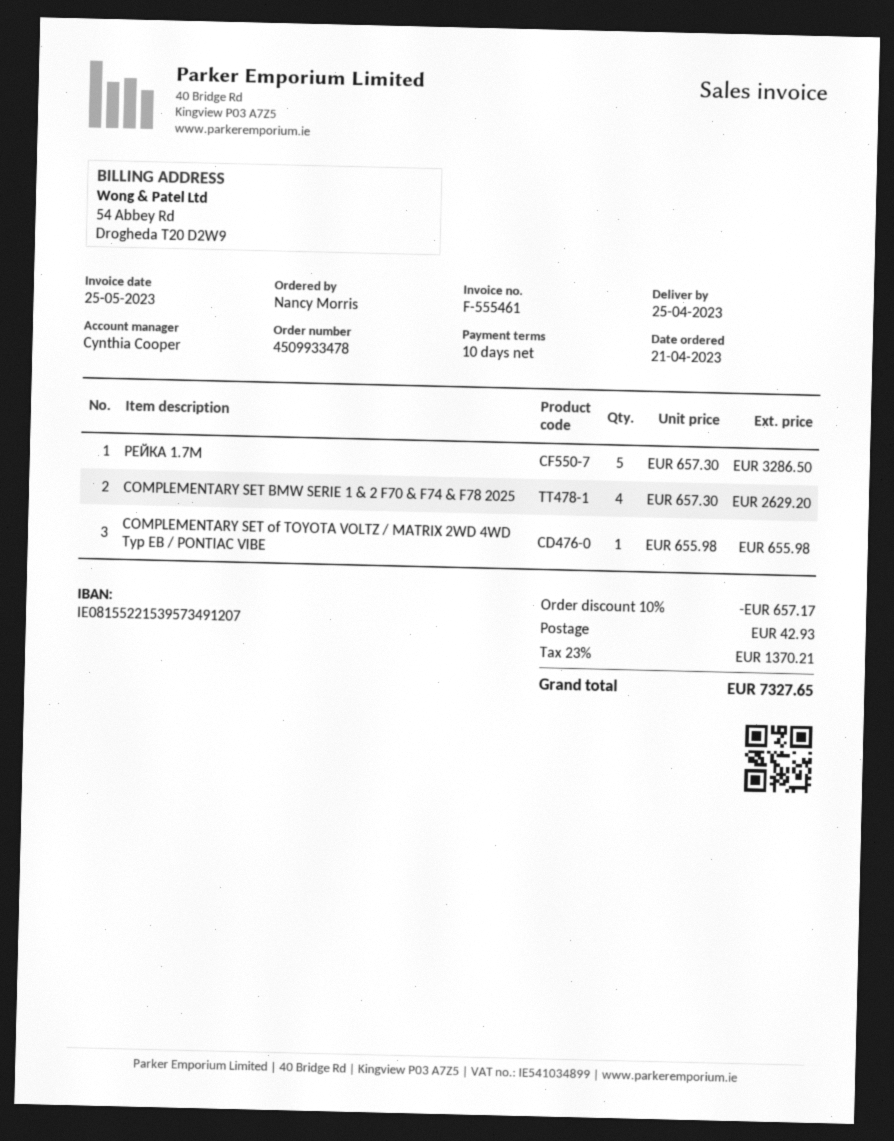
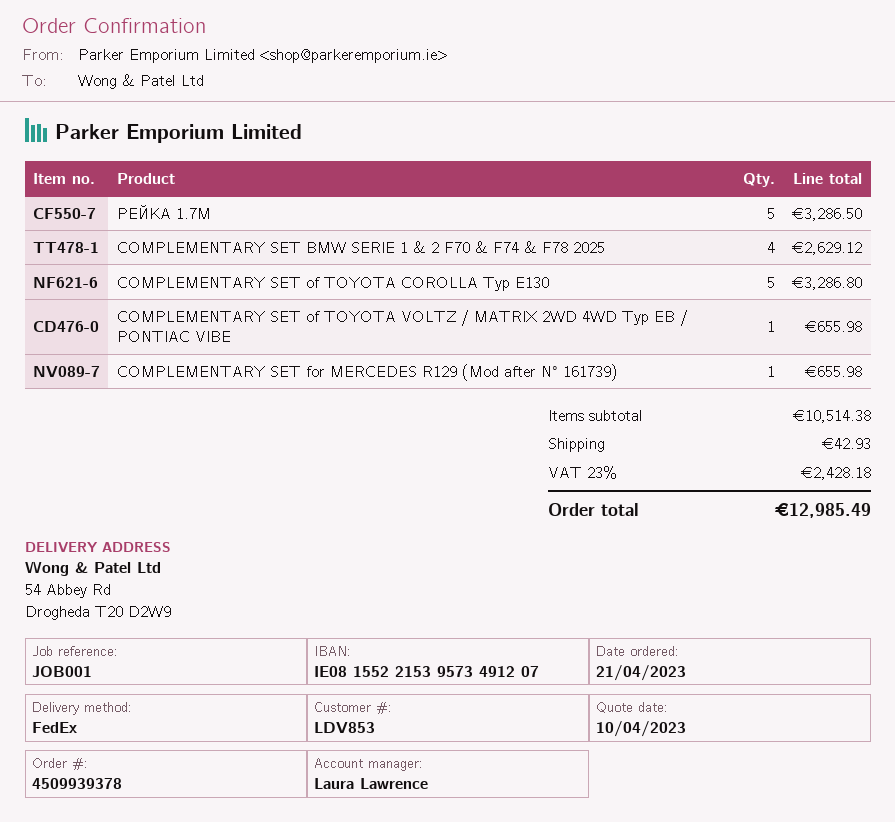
order number: 4509933478 -> 4509939378
sales rep: Cynthia Cooper -> Laura Lawrence
COMPLEMENTARY SET BMW SERIE 1 & 2 F70 & F74 & F78 2025: 4 for 2629.20 -> 4 for 2629.12
COMPLEMENTARY SET of TOYOTA COROLLA Typ E130: none -> 5 for 3286.80
COMPLEMENTARY SET for MERCEDES R129 (Mod after N° 161739): none -> 1 for 655.98
discount: 10% = 657.17 -> none
tax: 23% = 1370.21 -> 23% = 2428.18
total: 7327.65 -> 12985.49

